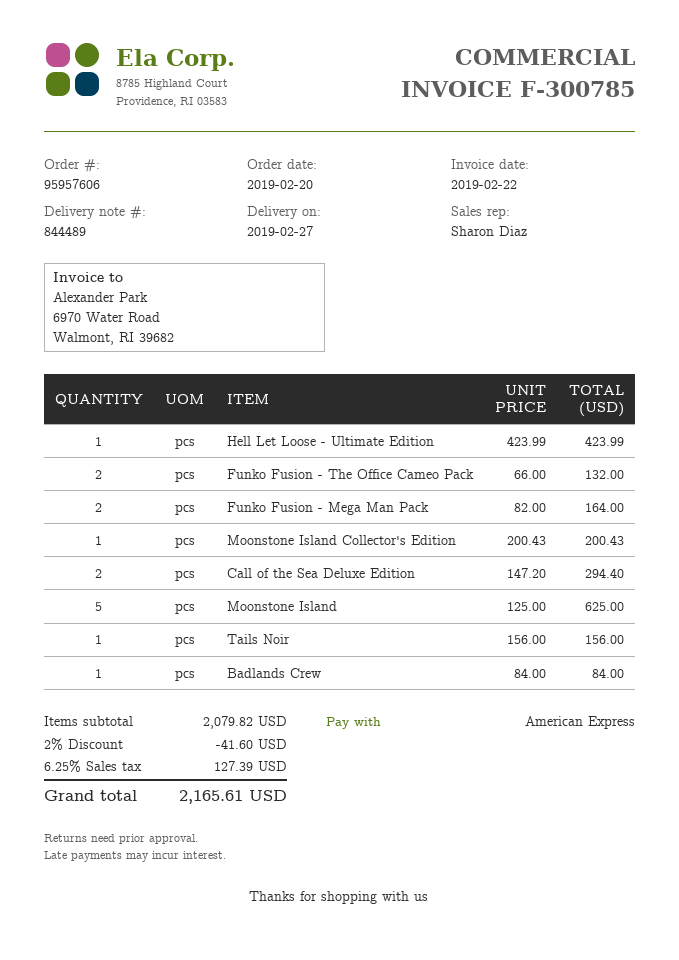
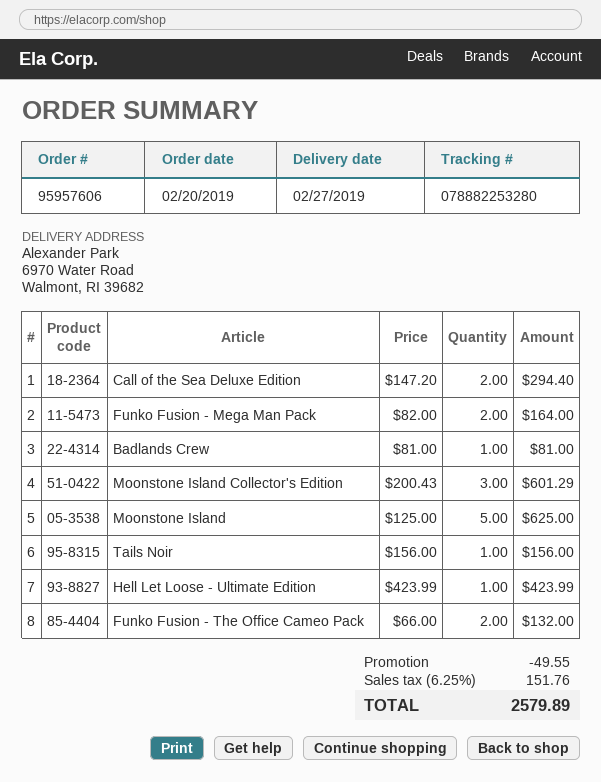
Moonstone Island Collector's Edition: 1 x 200.43 = 200.43 -> 3 x 200.43 = 601.29
Badlands Crew: 1 x 84.00 = 84.00 -> 1 x 81.00 = 81.00
discount: 41.60 -> 49.55
tax: 6.25% = 127.39 -> 6.25% = 151.76
total: 2165.61 -> 2579.89

